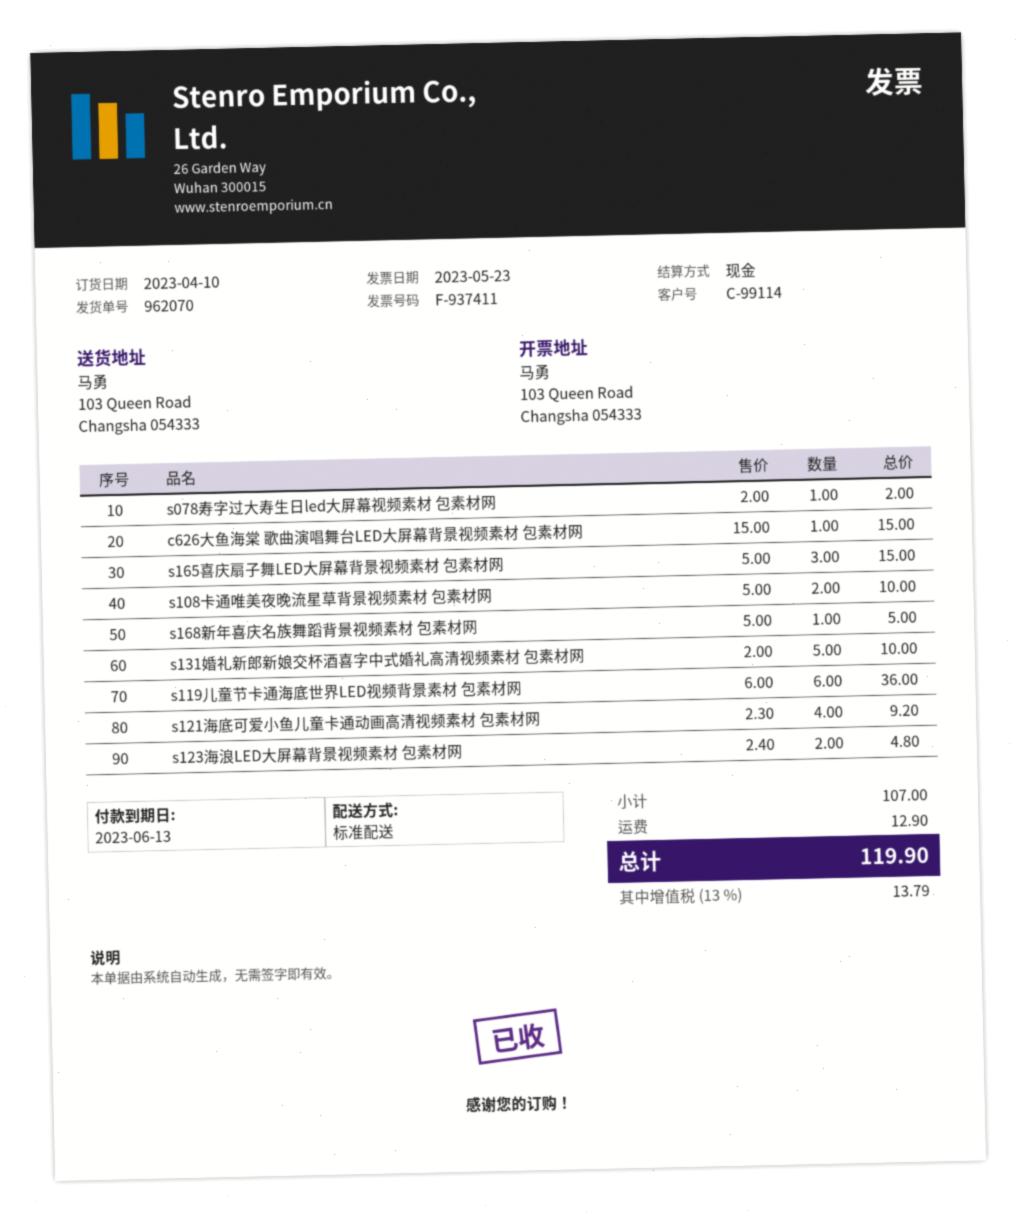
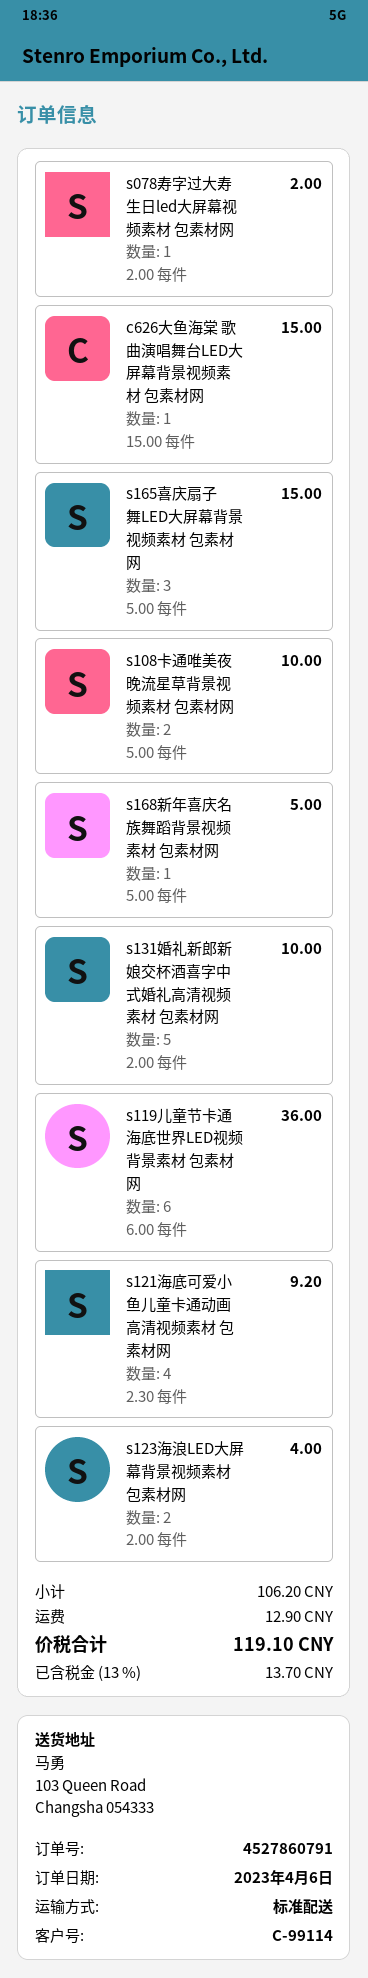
order date: 2023-04-10 -> 2023-04-06
s123海浪LED大屏幕背景视频素材 包素材网: 2 x 2.40 = 4.80 -> 2 x 2.00 = 4.00
subtotal: 107.00 -> 106.20
tax: 13% = 13.79 -> 13% = 13.70
total: 119.90 -> 119.10

